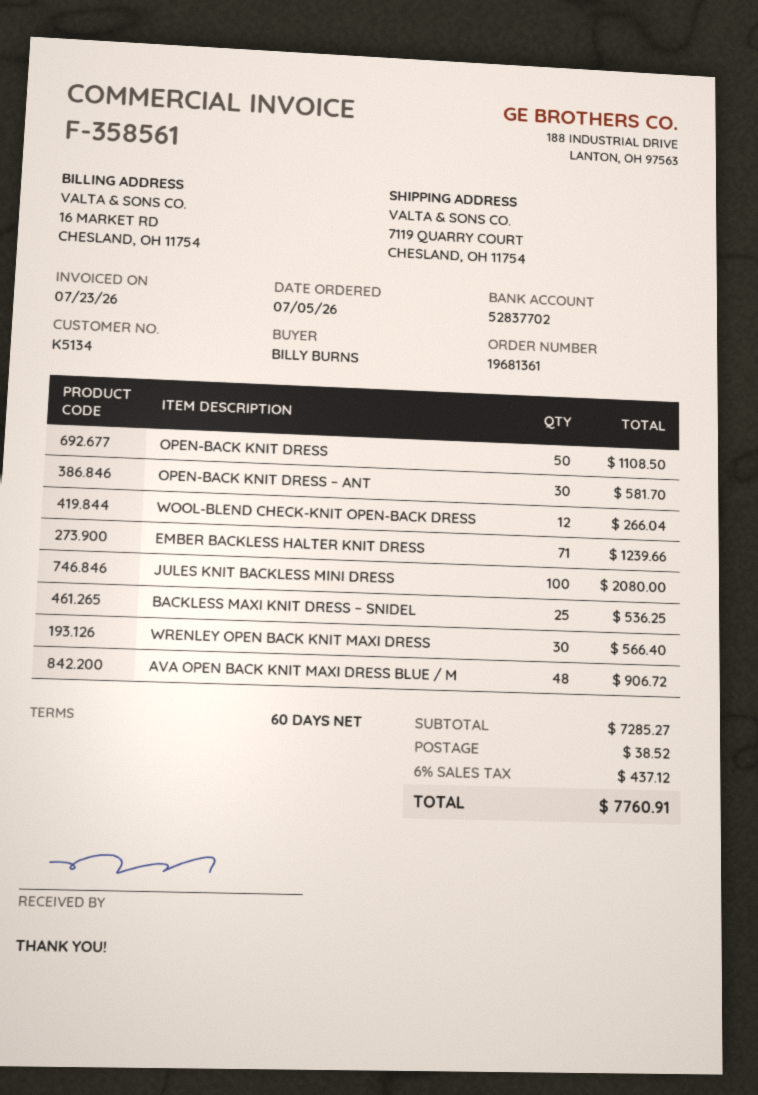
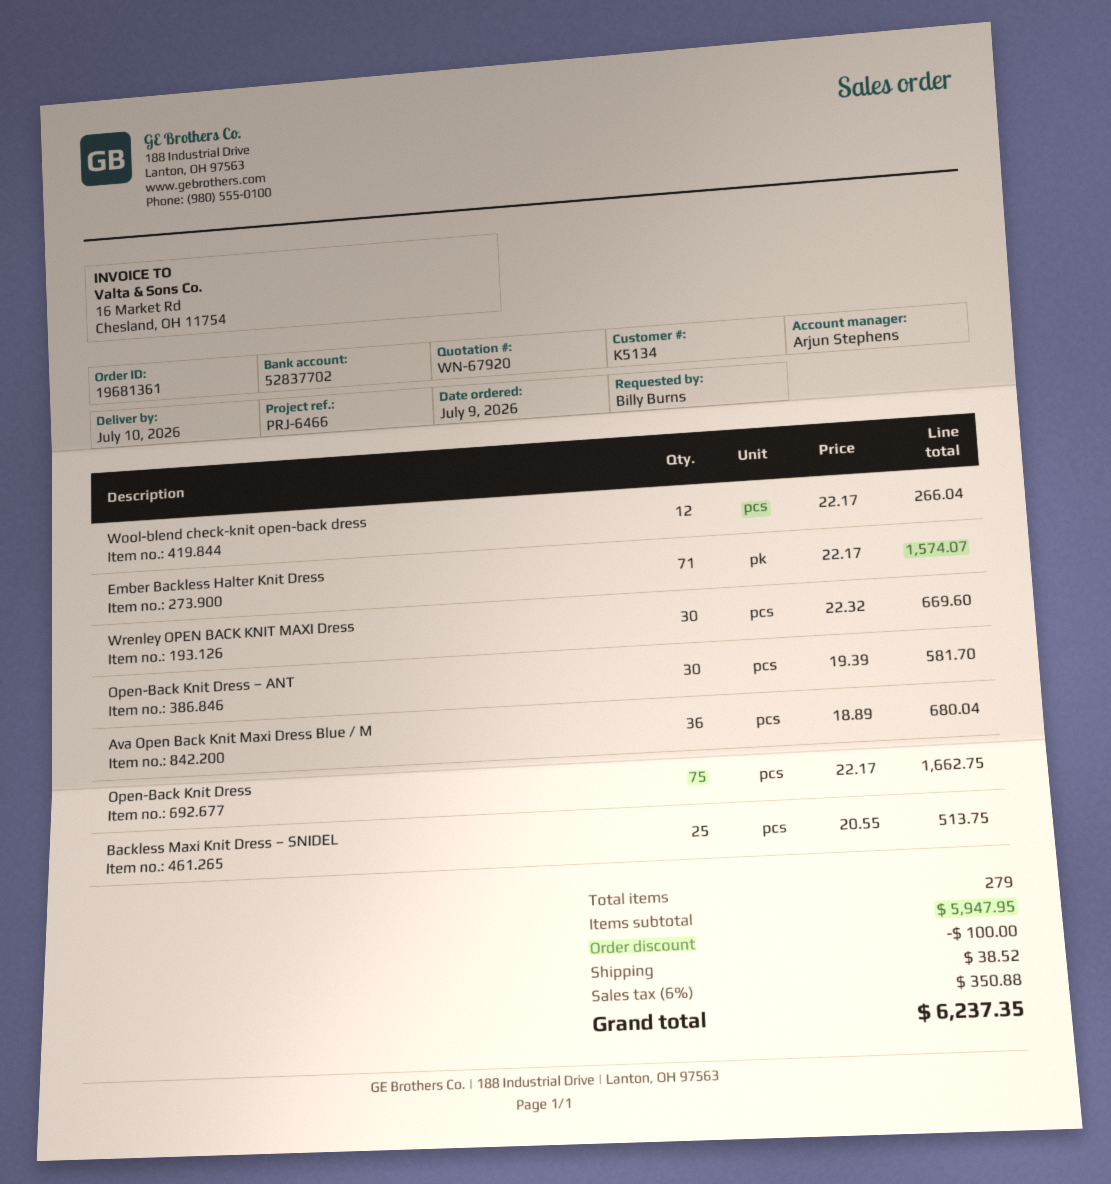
order date: 2026-07-05 -> 2026-07-09
OPEN-BACK KNIT DRESS: 50 for 1108.50 -> 75 for 1662.75
EMBER BACKLESS HALTER KNIT DRESS: 71 for 1239.66 -> 71 for 1574.07
JULES KNIT BACKLESS MINI DRESS: 100 for 2080.00 -> none
BACKLESS MAXI KNIT DRESS – SNIDEL: 25 for 536.25 -> 25 for 513.75
WRENLEY OPEN BACK KNIT MAXI DRESS: 30 for 566.40 -> 30 for 669.60
AVA OPEN BACK KNIT MAXI DRESS BLUE / M: 48 for 906.72 -> 36 for 680.04
subtotal: 7285.27 -> 5947.95
discount: none -> 100.00
tax: 6% = 437.12 -> 6% = 350.88
total: 7760.91 -> 6237.35

